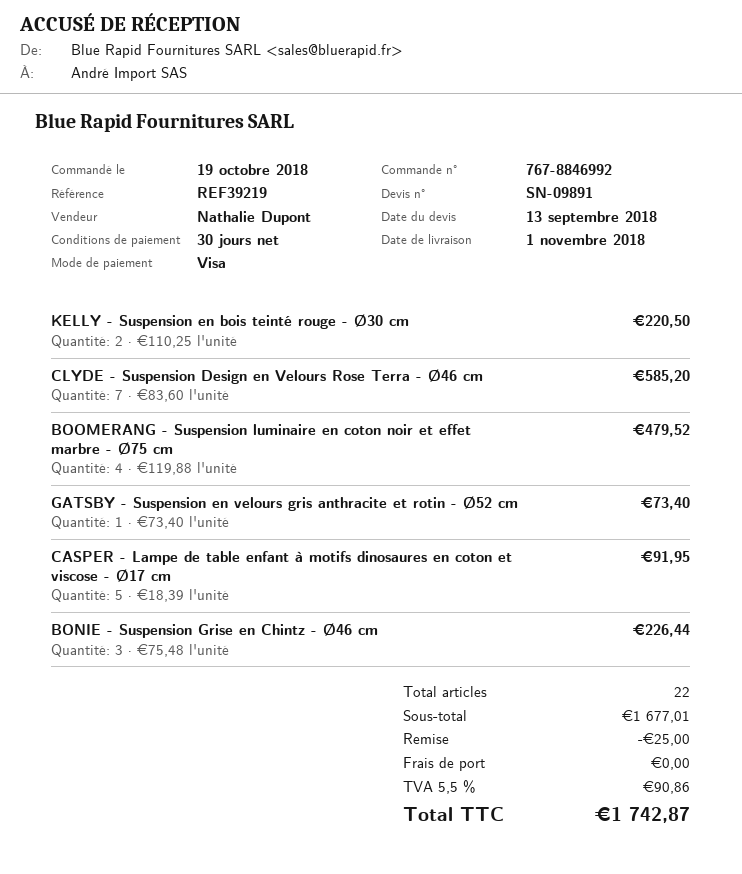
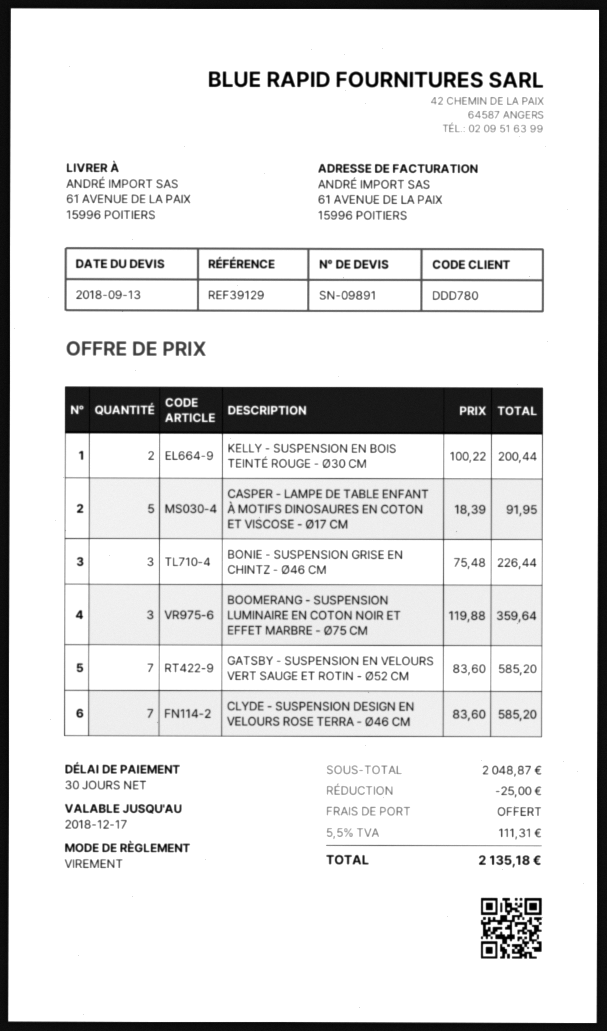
reference: REF39219 -> REF39129
payment method: Visa -> bank transfer
KELLY - Suspension en bois teinté rouge - Ø30 cm: 2 x 110.25 = 220.50 -> 2 x 100.22 = 200.44
BOOMERANG - Suspension luminaire en coton noir et effet marbre - Ø75 cm: 4 x 119.88 = 479.52 -> 3 x 119.88 = 359.64
GATSBY - Suspension en velours gris anthracite et rotin - Ø52 cm: 1 x 73.40 = 73.40 -> none
GATSBY - SUSPENSION EN VELOURS VERT SAUGE ET ROTIN - Ø52 CM: none -> 7 x 83.60 = 585.20
subtotal: 1677.01 -> 2048.87
tax: 5.5% = 90.86 -> 5.5% = 111.31
total: 1742.87 -> 2135.18

